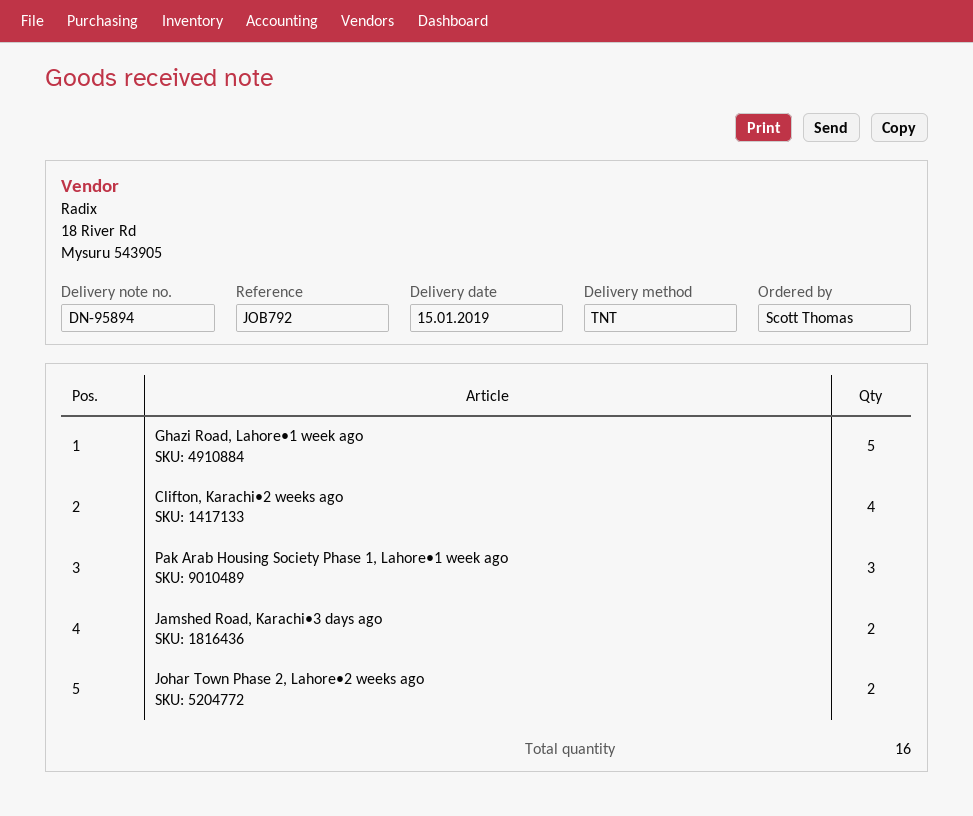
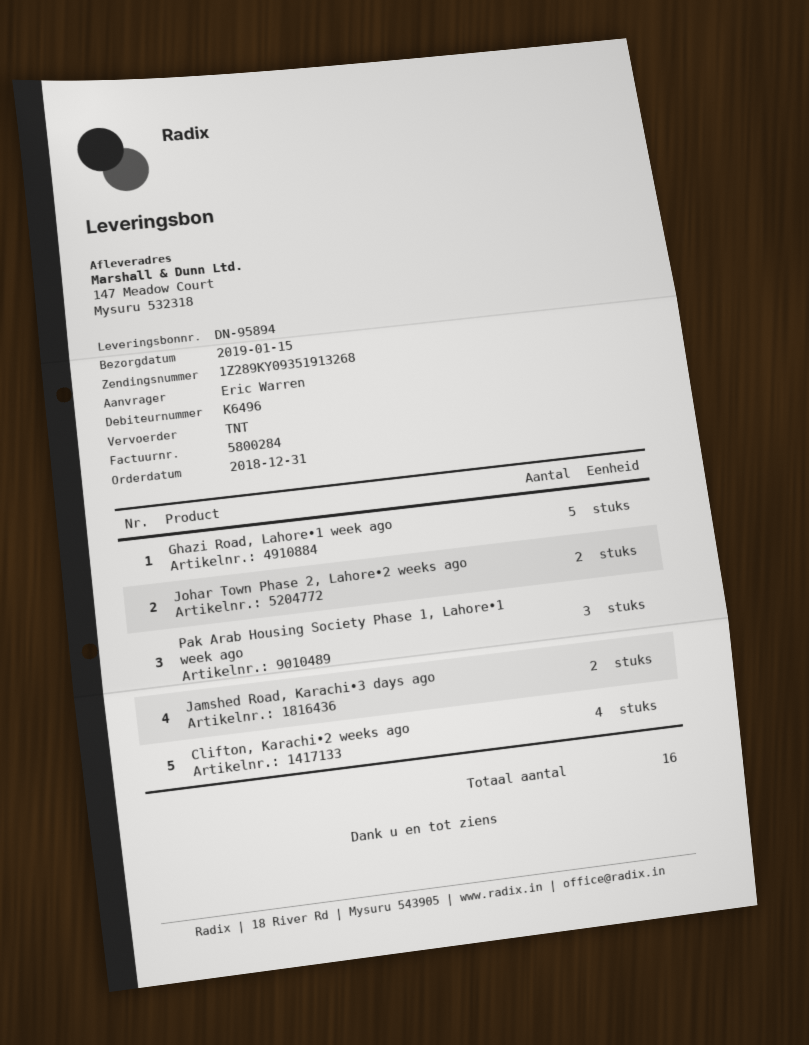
ordered by: Scott Thomas -> Eric Warren

